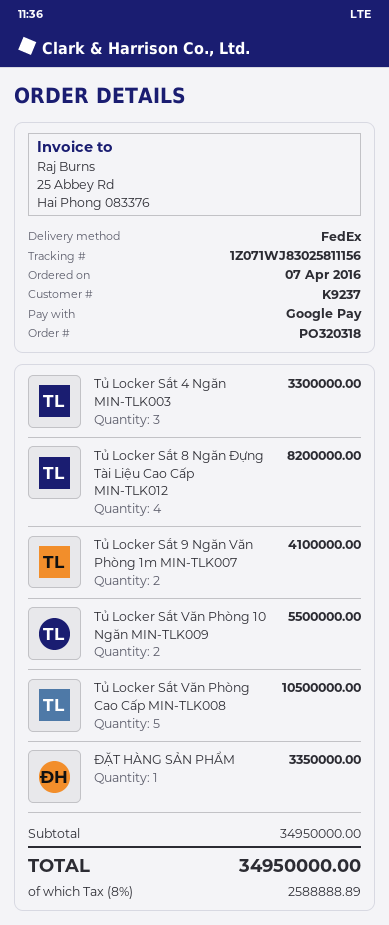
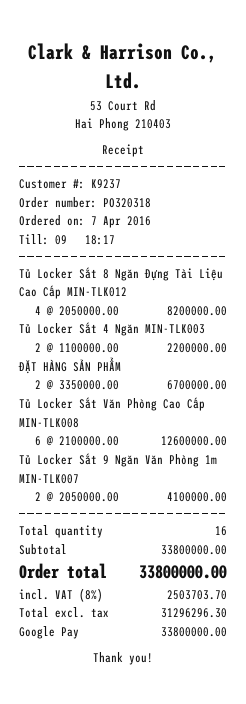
Tủ Locker Sắt 4 Ngăn MIN-TLK003: 3 for 3300000.00 -> 2 for 2200000.00
Tủ Locker Sắt Văn Phòng 10 Ngăn MIN-TLK009: 2 for 5500000.00 -> none
Tủ Locker Sắt Văn Phòng Cao Cấp MIN-TLK008: 5 for 10500000.00 -> 6 for 12600000.00
ĐẶT HÀNG SẢN PHẨM: 1 for 3350000.00 -> 2 for 6700000.00
subtotal: 34950000.00 -> 33800000.00
tax: 8% = 2588888.89 -> 8% = 2503703.70
total: 34950000.00 -> 33800000.00

